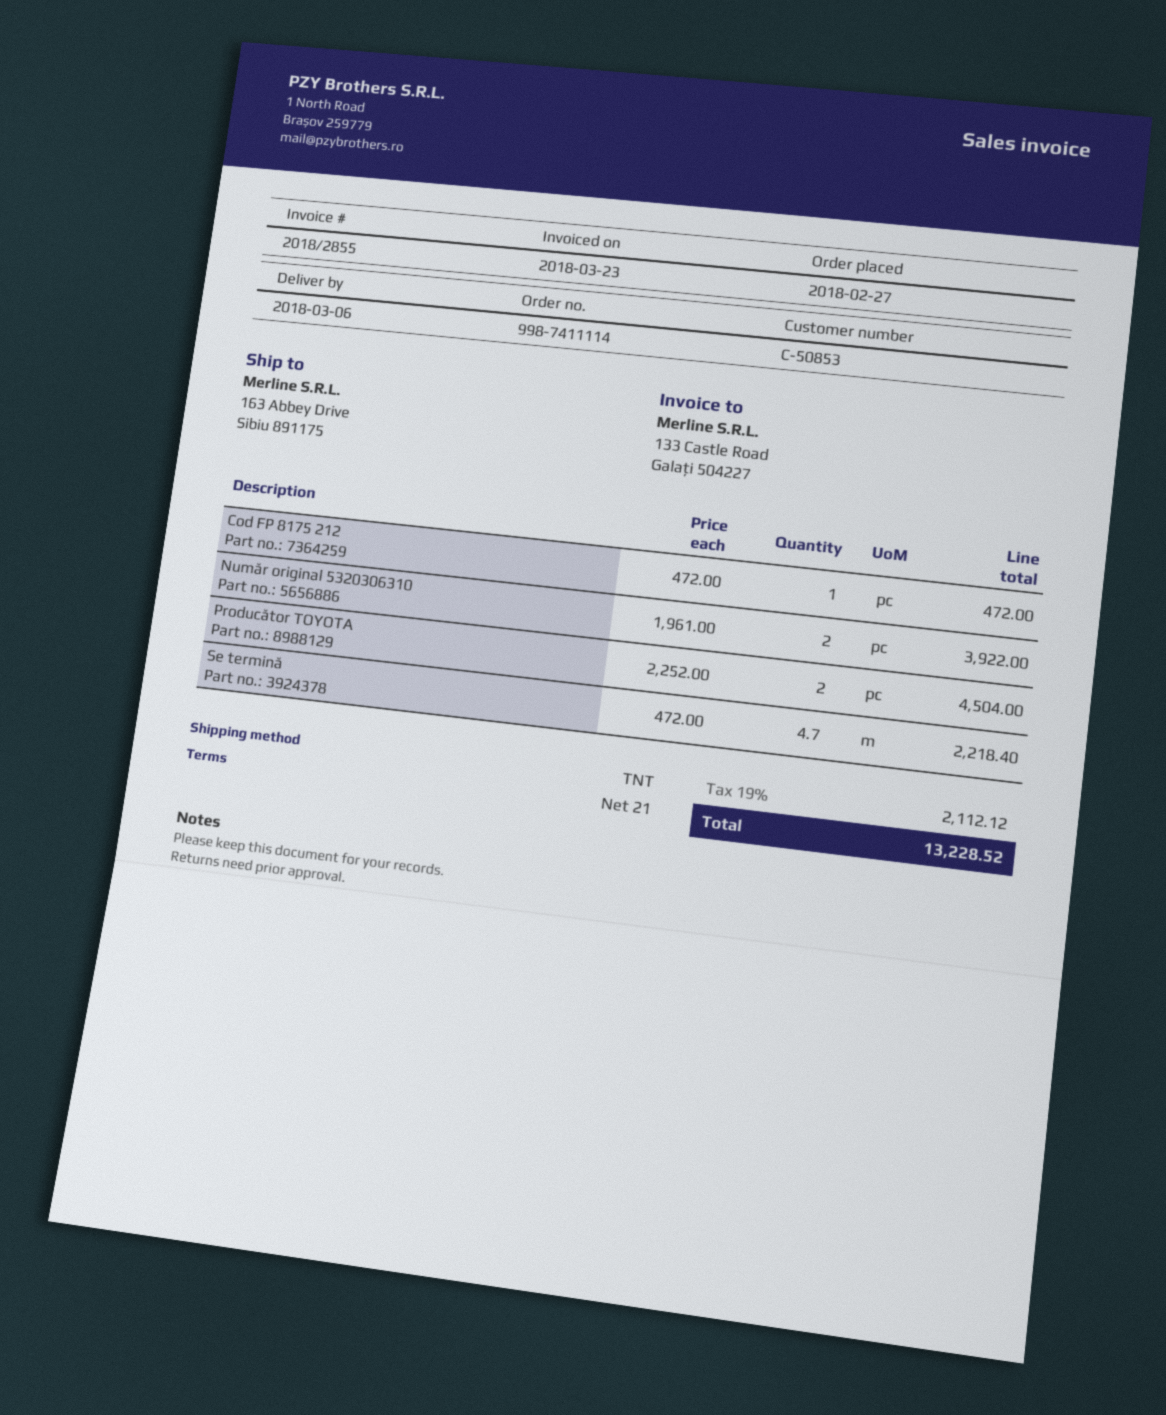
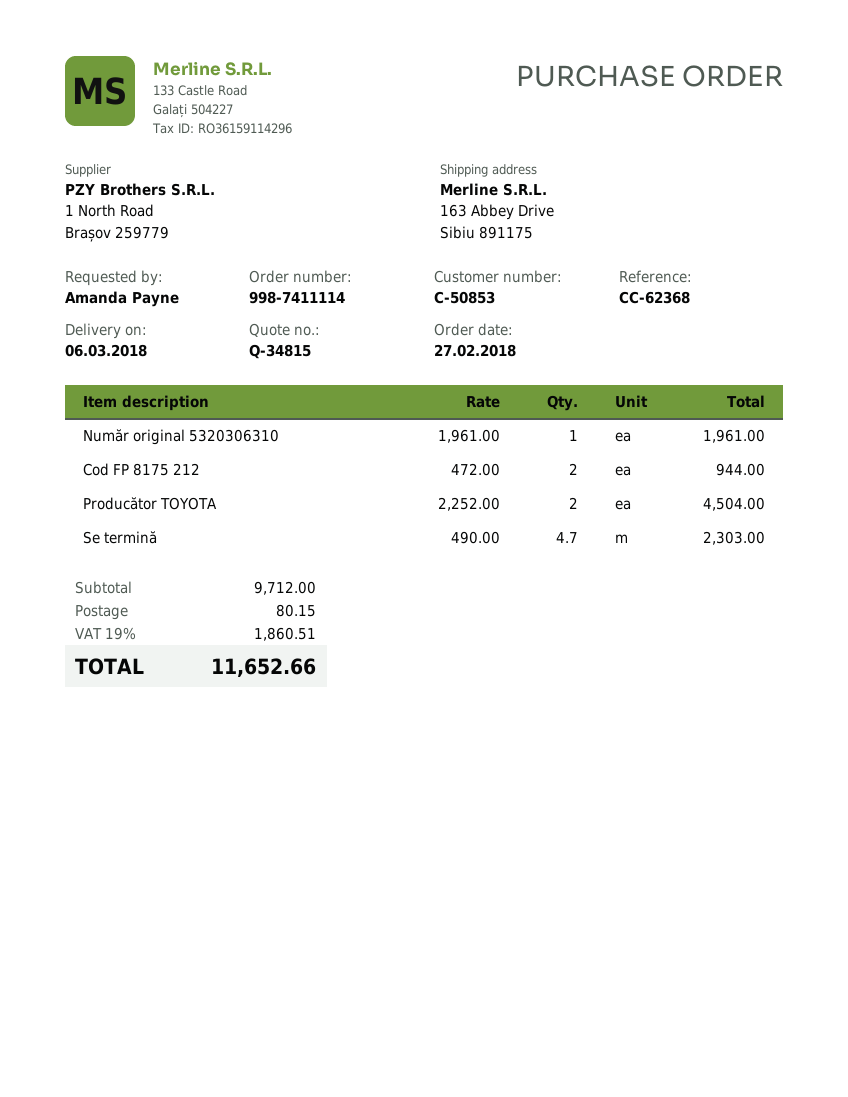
Cod FP 8175 212: 1 x 472.00 = 472.00 -> 2 x 472.00 = 944.00
Număr original 5320306310: 2 x 1961.00 = 3922.00 -> 1 x 1961.00 = 1961.00
Se termină: 4.7 x 472.00 = 2218.40 -> 4.7 x 490.00 = 2303.00
shipping: none -> 80.15
tax: 19% = 2112.12 -> 19% = 1860.51
total: 13228.52 -> 11652.66

